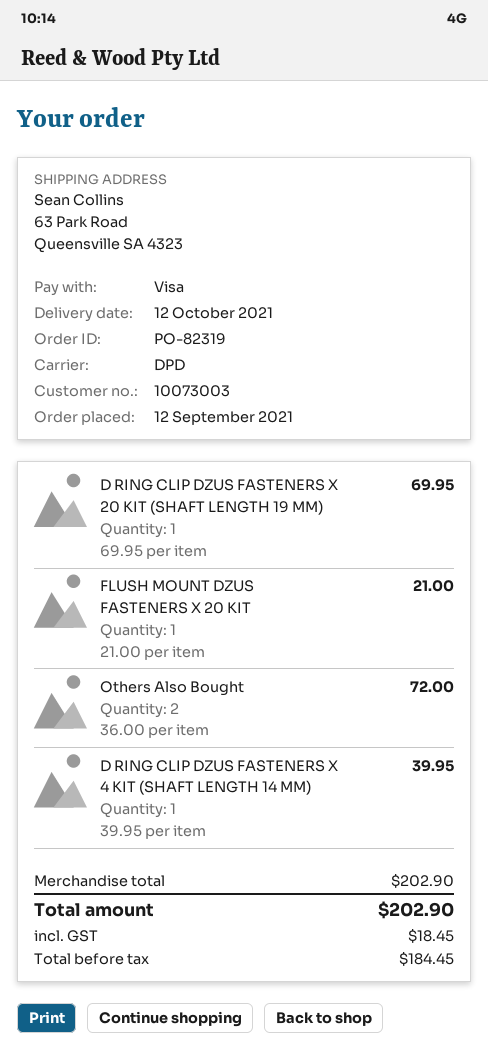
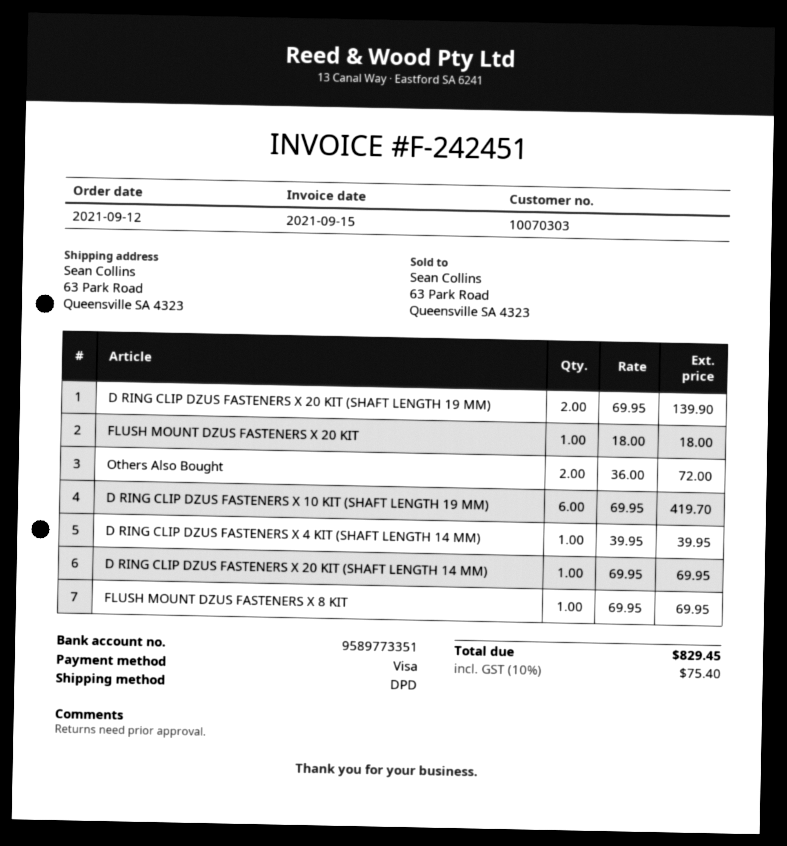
customer number: 10073003 -> 10070303
D RING CLIP DZUS FASTENERS X 20 KIT (SHAFT LENGTH 19 MM): 1 x 69.95 = 69.95 -> 2 x 69.95 = 139.90
FLUSH MOUNT DZUS FASTENERS X 20 KIT: 1 x 21.00 = 21.00 -> 1 x 18.00 = 18.00
D RING CLIP DZUS FASTENERS X 10 KIT (SHAFT LENGTH 19 MM): none -> 6 x 69.95 = 419.70
D RING CLIP DZUS FASTENERS X 20 KIT (SHAFT LENGTH 14 MM): none -> 1 x 69.95 = 69.95
FLUSH MOUNT DZUS FASTENERS X 8 KIT: none -> 1 x 69.95 = 69.95
tax: 18.45 -> 75.40
total: 202.90 -> 829.45

